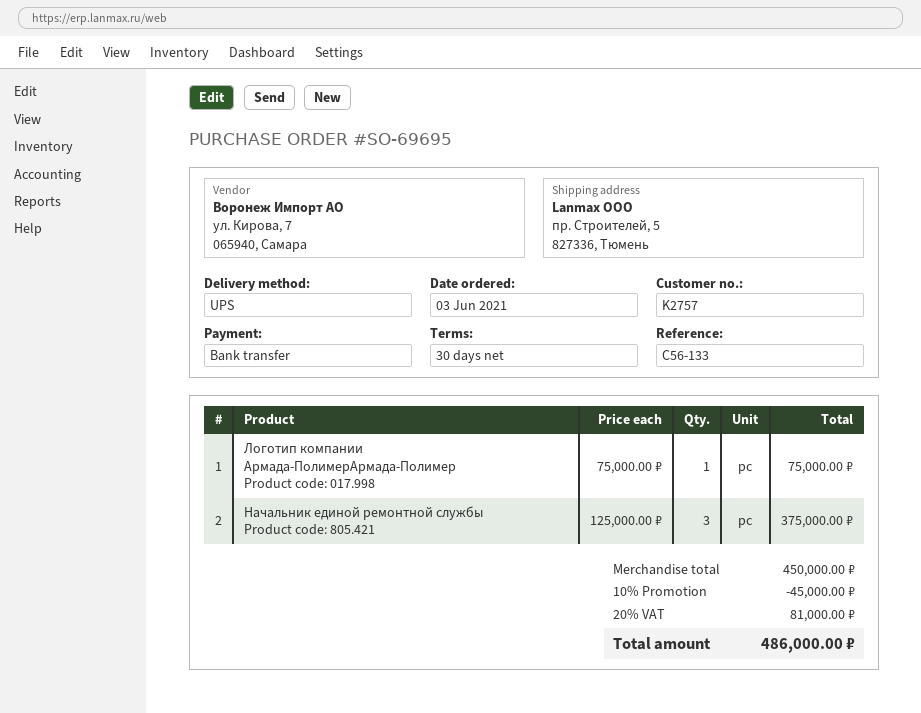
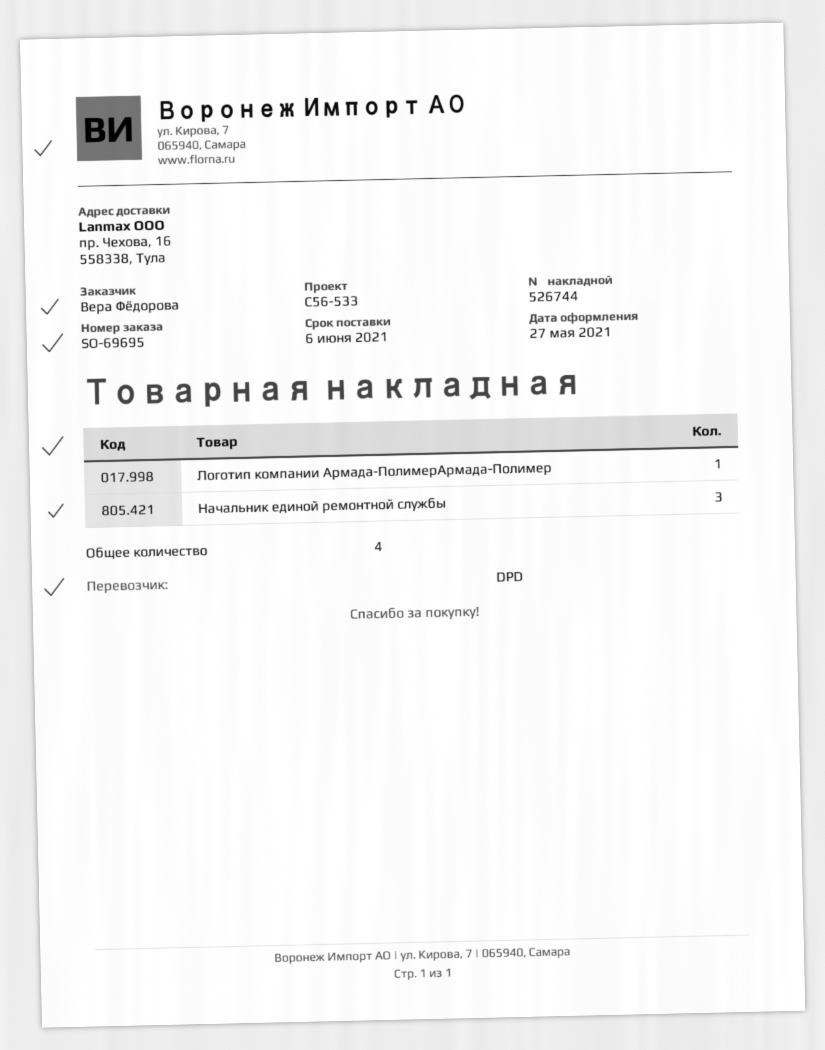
order date: 2021-06-03 -> 2021-05-27
reference: C56-133 -> C56-533
shipping method: UPS -> DPD
ship to: пр. Строителей, 5, 827336, Тюмень -> пр. Чехова, 16, 558338, Тула

